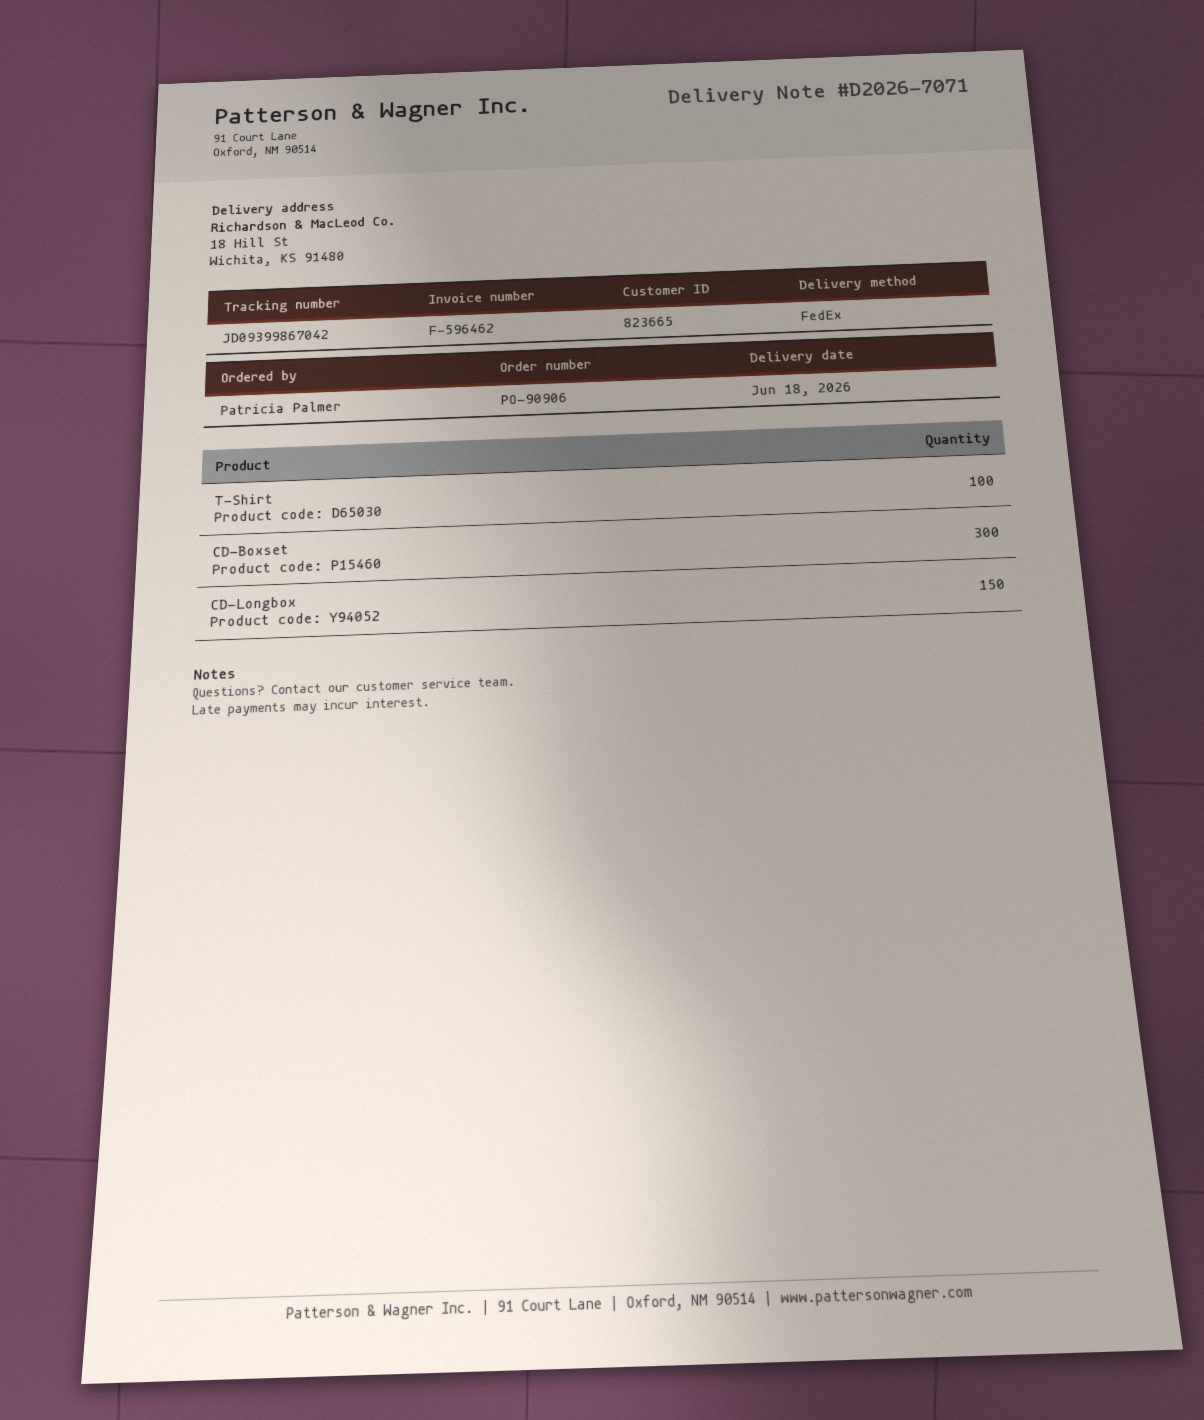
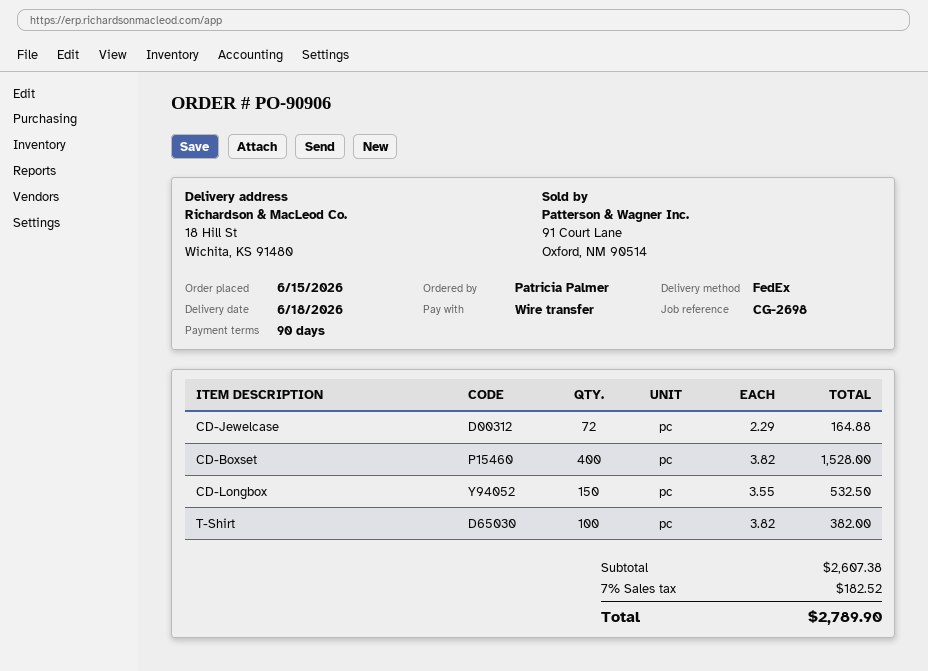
CD-Boxset: 300 -> 400
CD-Jewelcase: none -> 72

